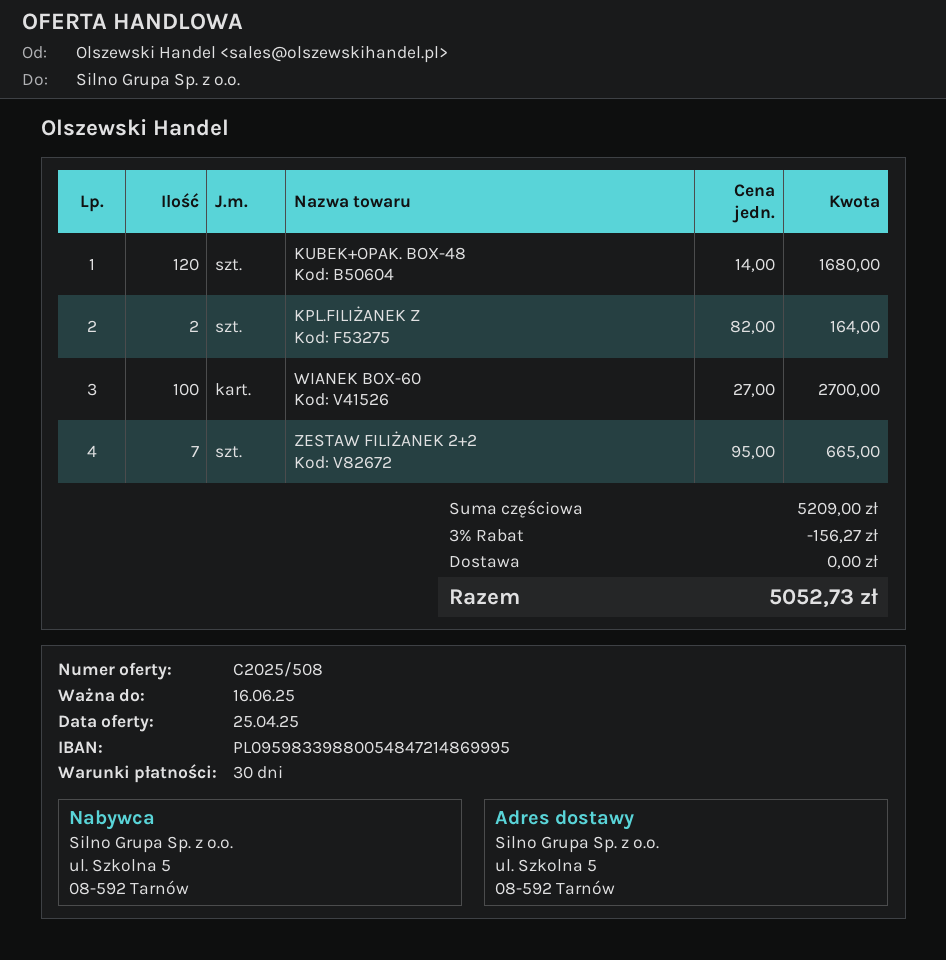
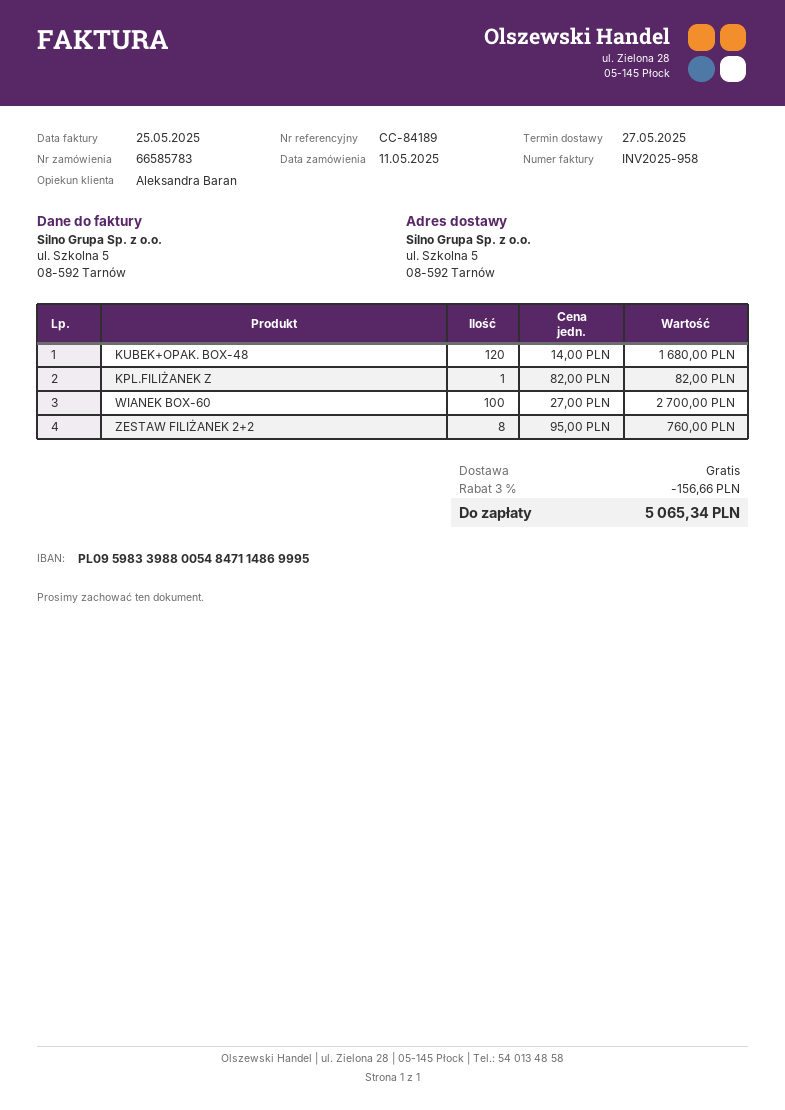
bank account: PL09598339880054847214869995 -> PL09598339880054847114869995
KPL.FILIŻANEK Z: 2 x 82.00 = 164.00 -> 1 x 82.00 = 82.00
ZESTAW FILIŻANEK 2+2: 7 x 95.00 = 665.00 -> 8 x 95.00 = 760.00
discount: 3% = 156.27 -> 3% = 156.66
total: 5052.73 -> 5065.34

